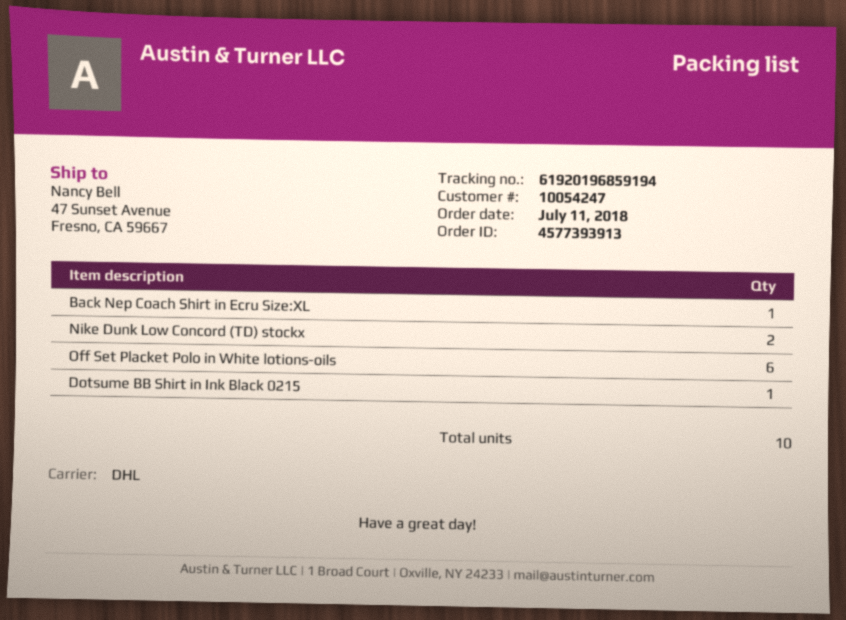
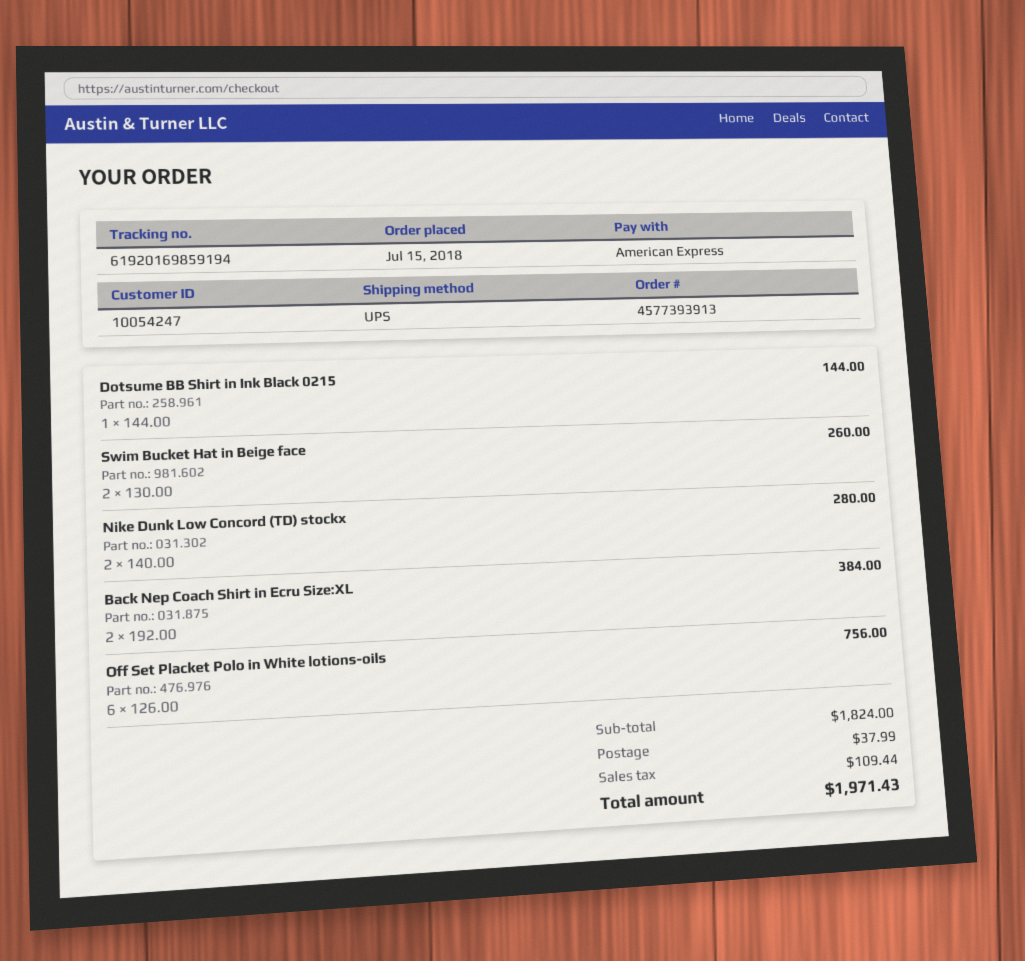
order date: 2018-07-11 -> 2018-07-15
shipping method: DHL -> UPS
tracking number: 61920196859194 -> 61920169859194
Back Nep Coach Shirt in Ecru Size:XL: 1 -> 2
Swim Bucket Hat in Beige face: none -> 2

